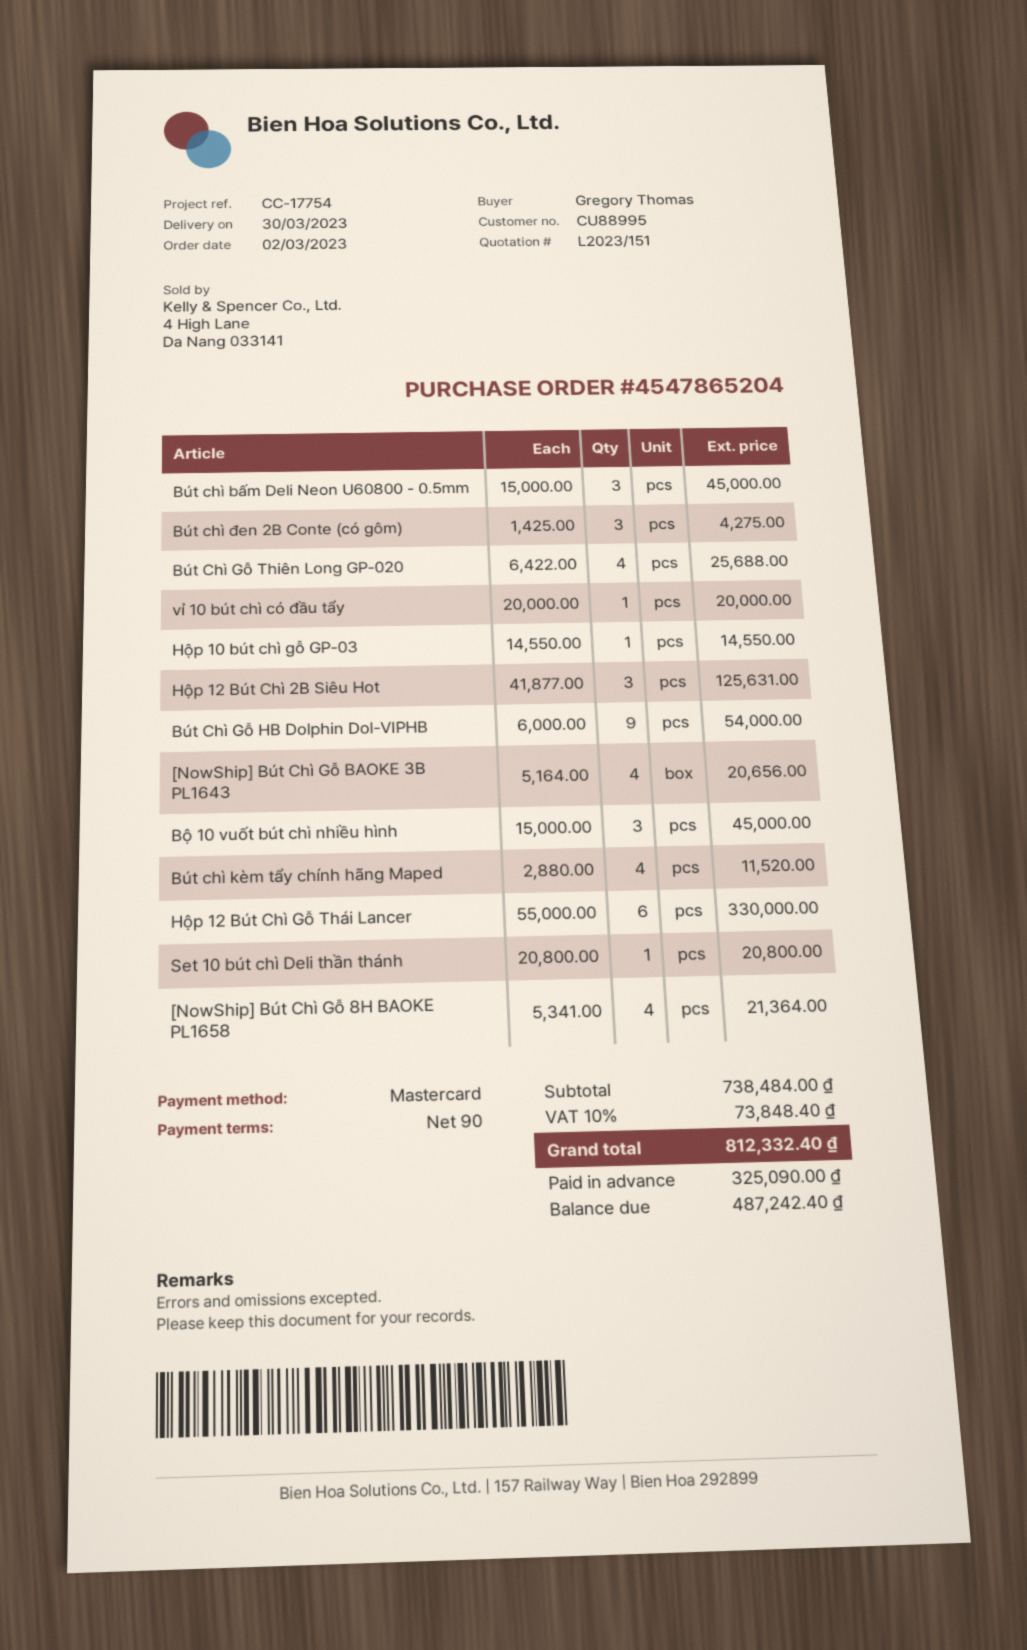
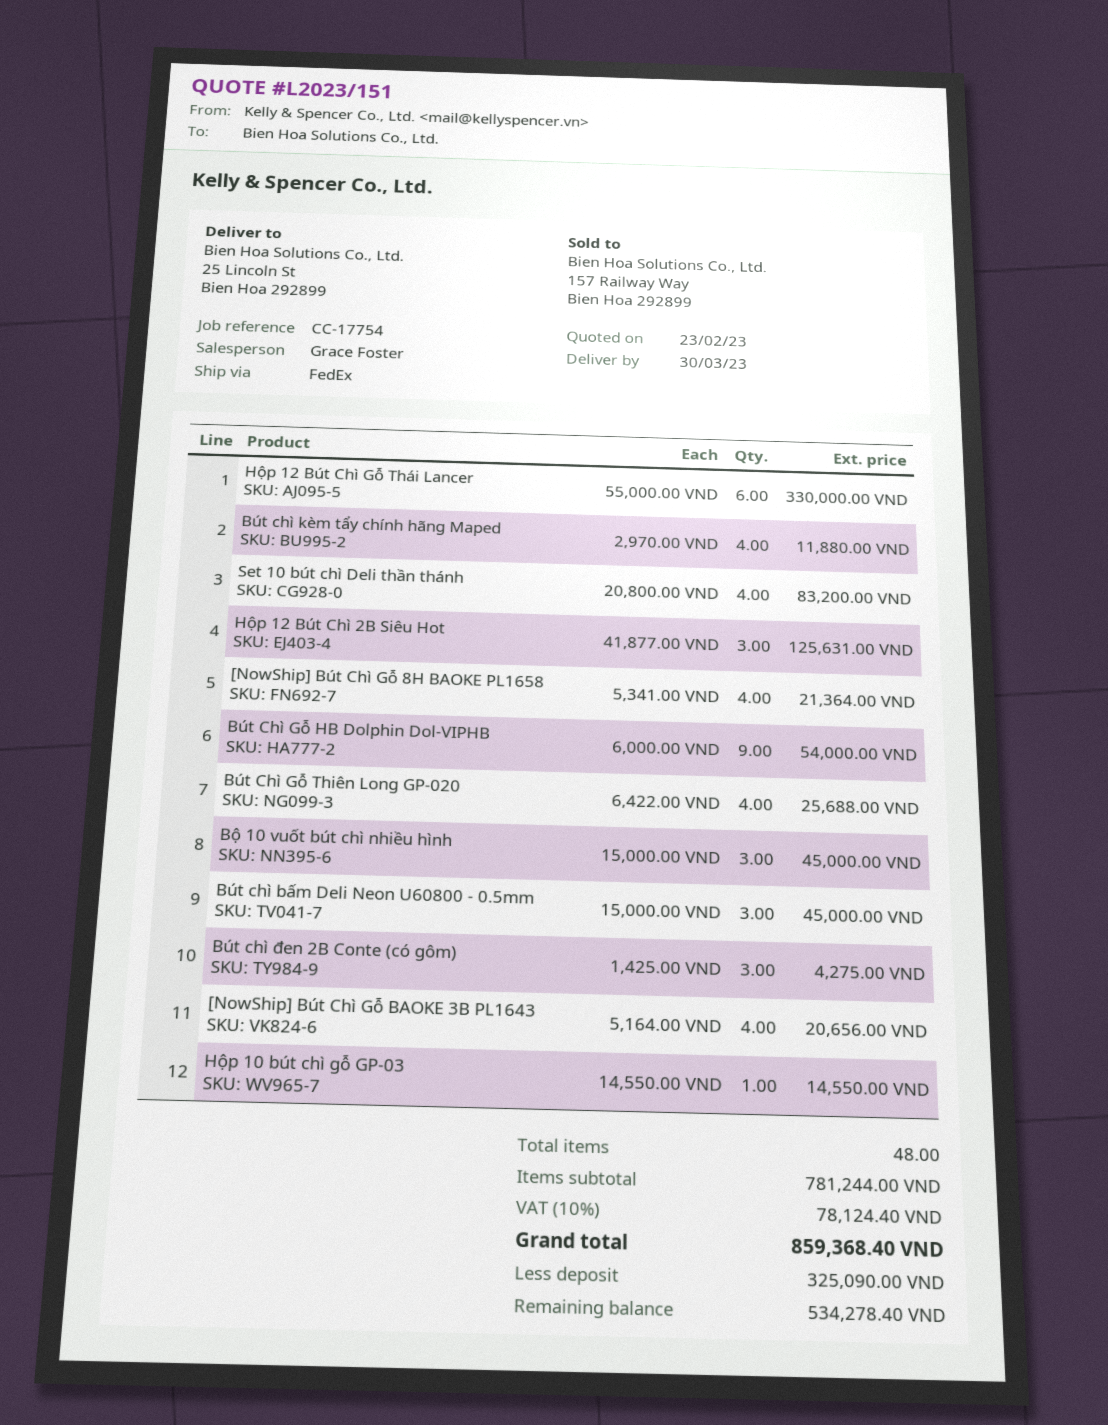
vỉ 10 bút chì có đầu tẩy: 1 x 20000.00 = 20000.00 -> none
Bút chì kèm tẩy chính hãng Maped: 4 x 2880.00 = 11520.00 -> 4 x 2970.00 = 11880.00
Set 10 bút chì Deli thần thánh: 1 x 20800.00 = 20800.00 -> 4 x 20800.00 = 83200.00
subtotal: 738484.00 -> 781244.00
tax: 10% = 73848.40 -> 10% = 78124.40
total: 812332.40 -> 859368.40
balance: 487242.40 -> 534278.40

